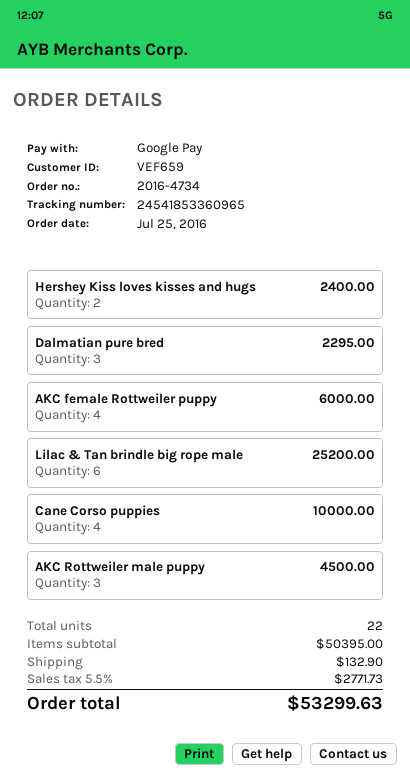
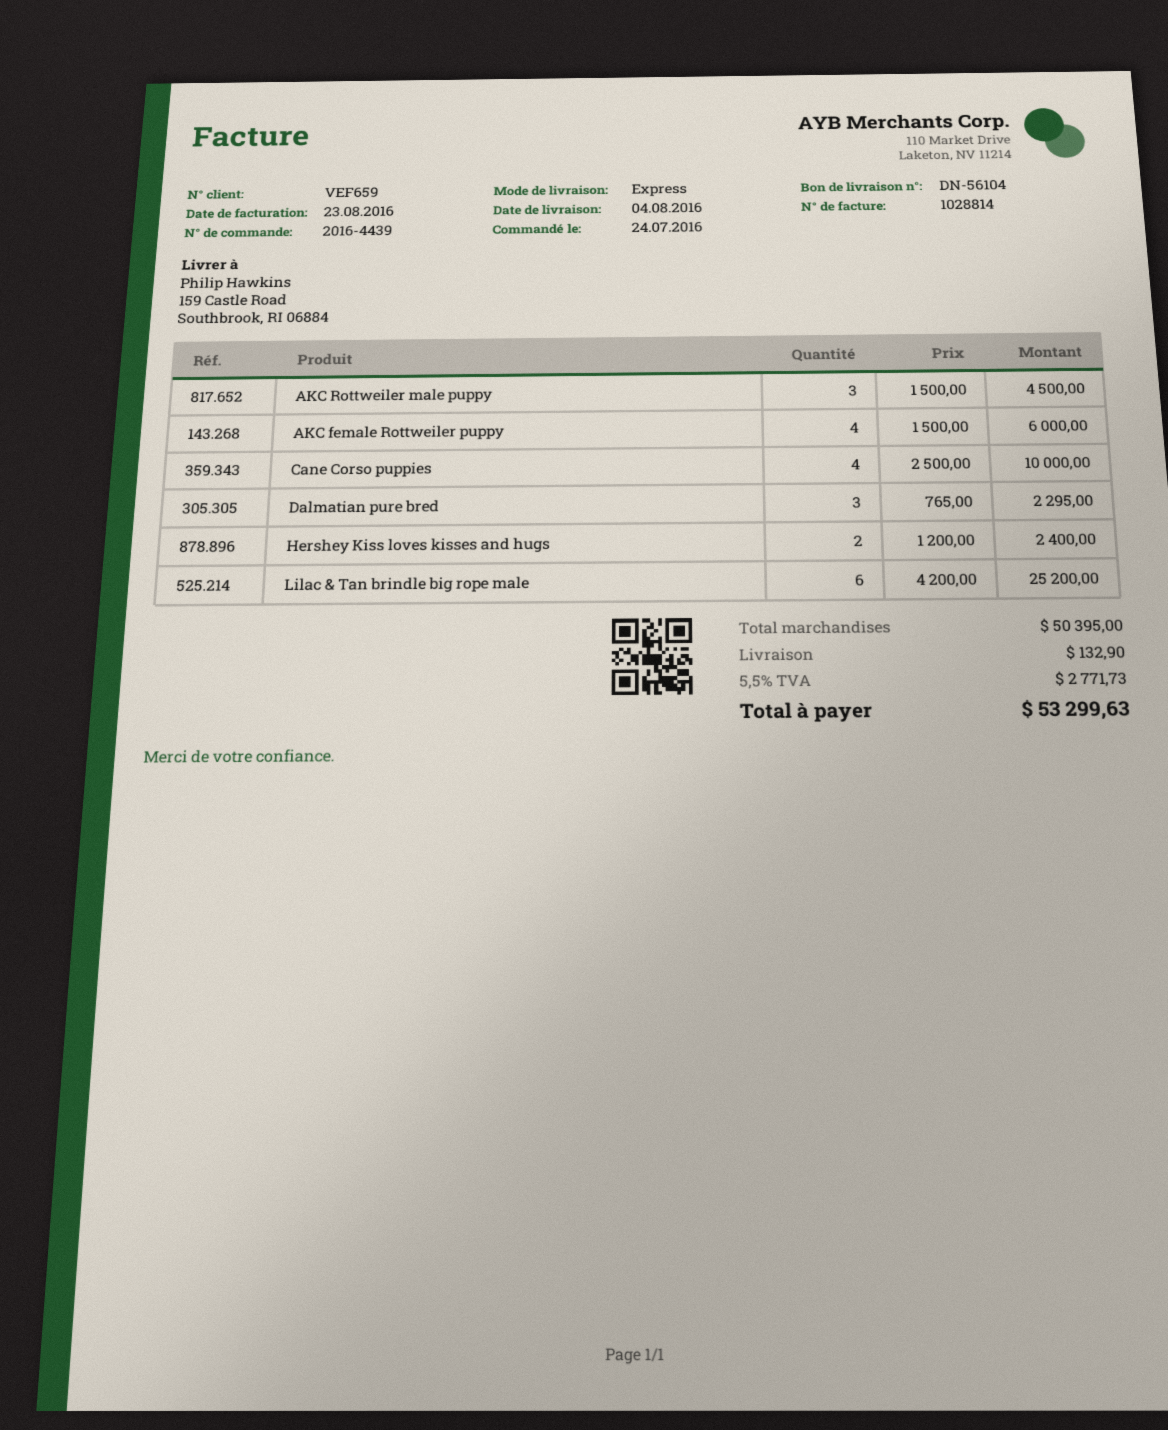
order number: 2016-4734 -> 2016-4439
order date: 2016-07-25 -> 2016-07-24

